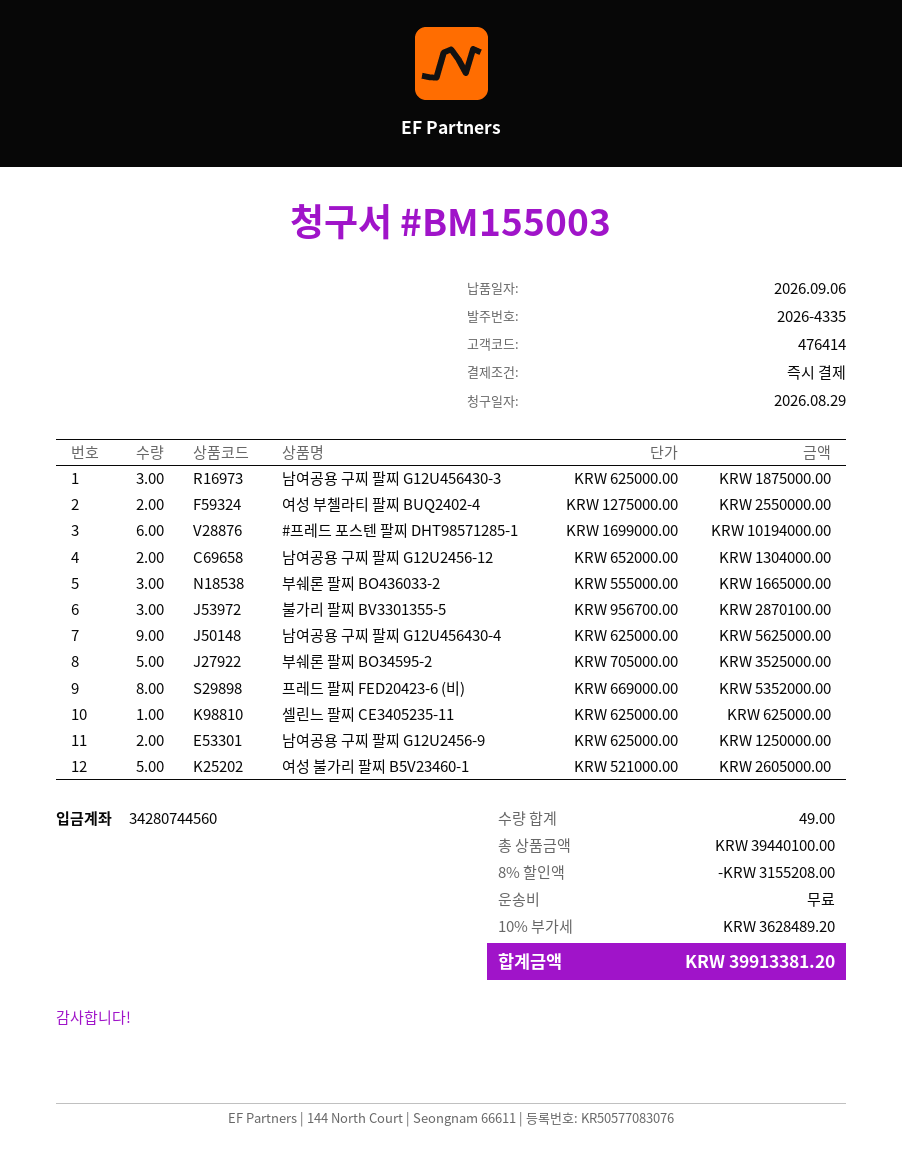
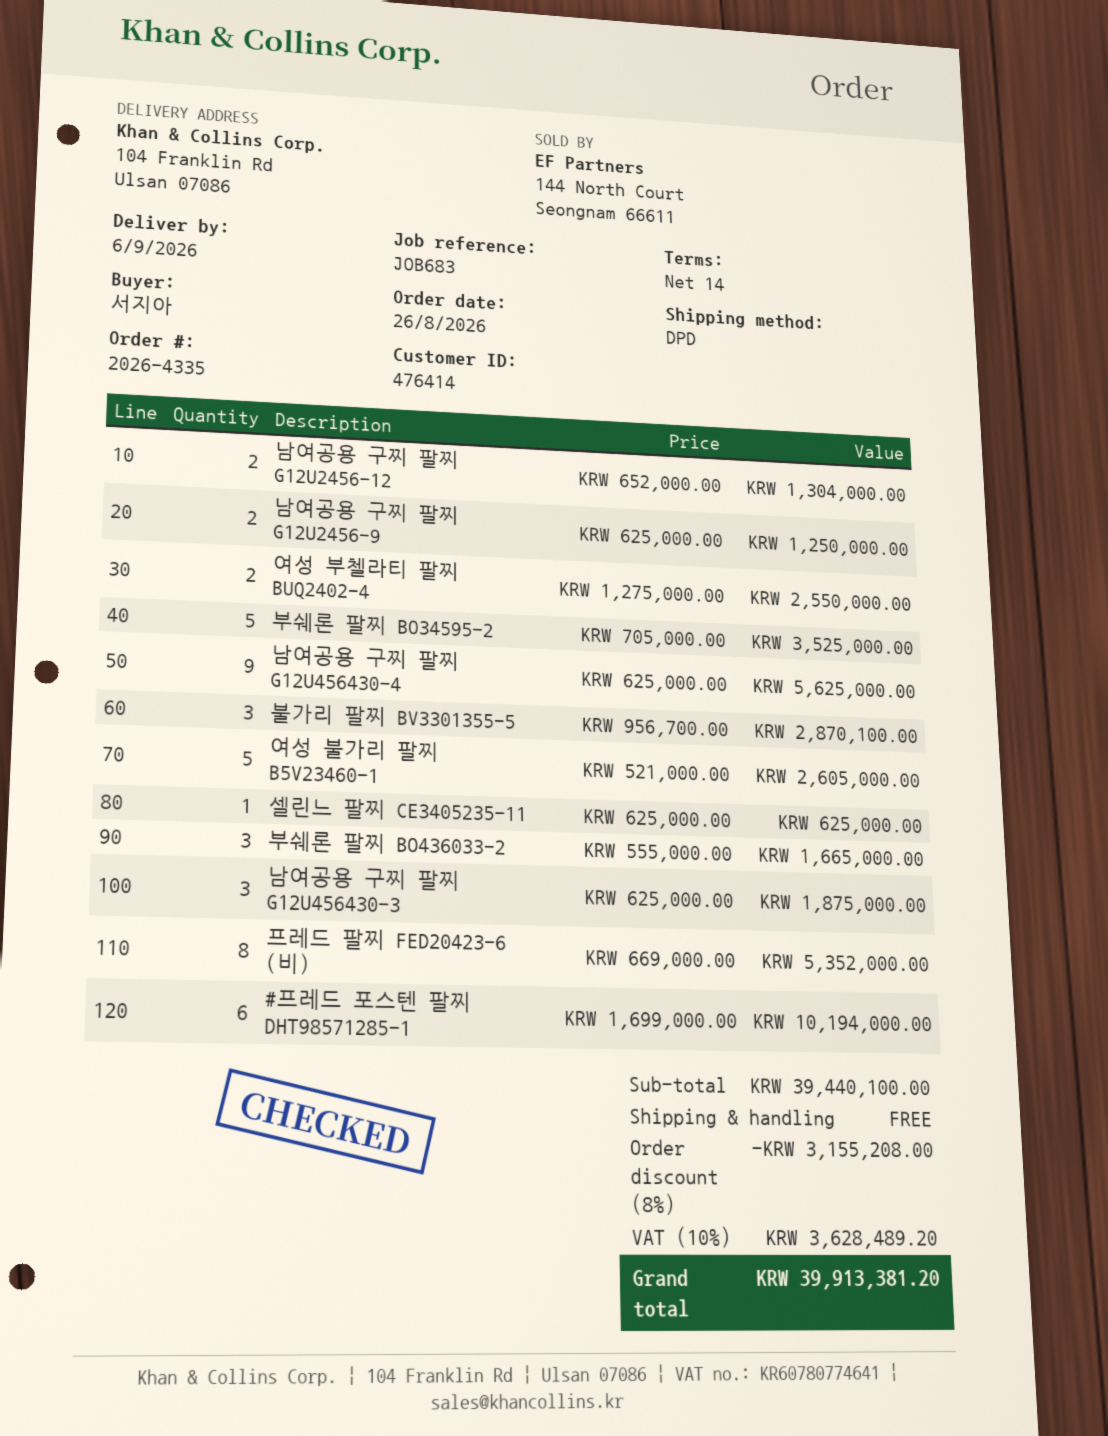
payment terms: on receipt -> 14 days

